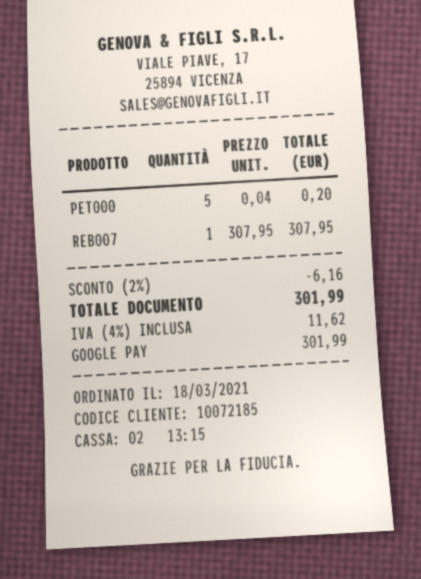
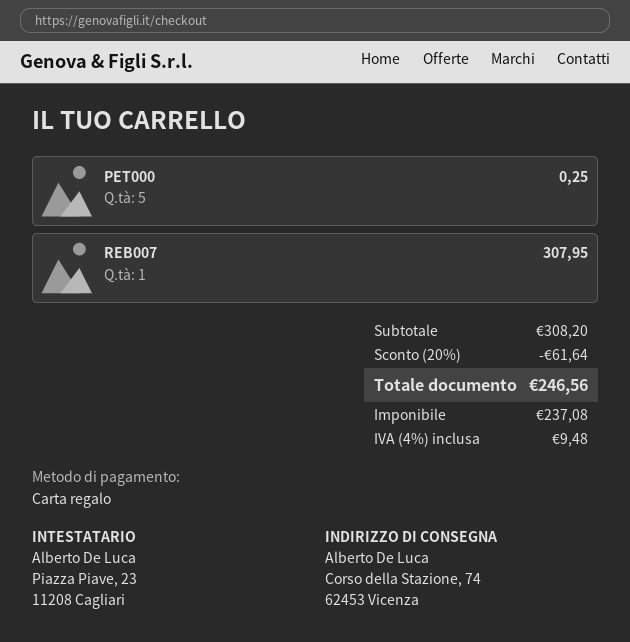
payment method: Google Pay -> gift card
PET000: 5 for 0.20 -> 5 for 0.25
discount: 2% = 6.16 -> 20% = 61.64
tax: 4% = 11.62 -> 4% = 9.48
total: 301.99 -> 246.56

